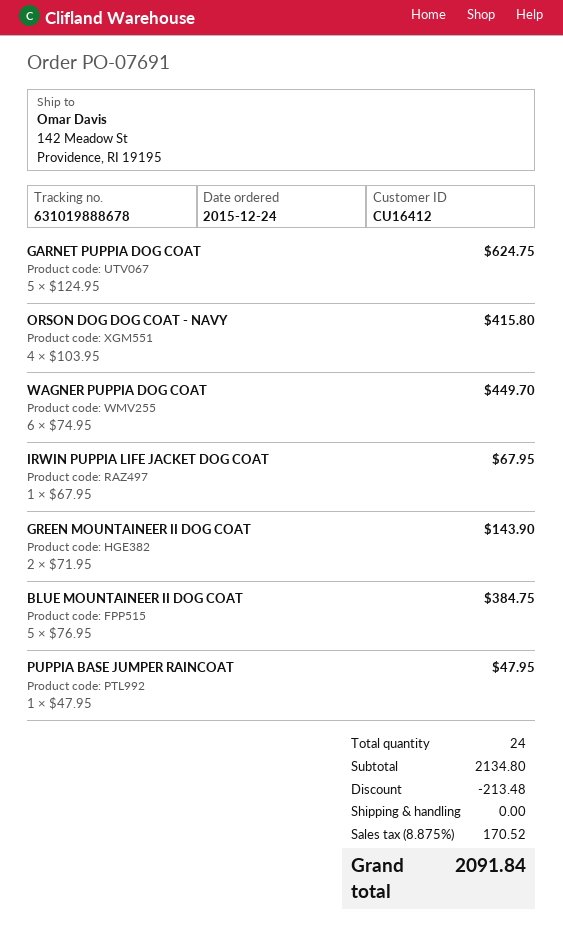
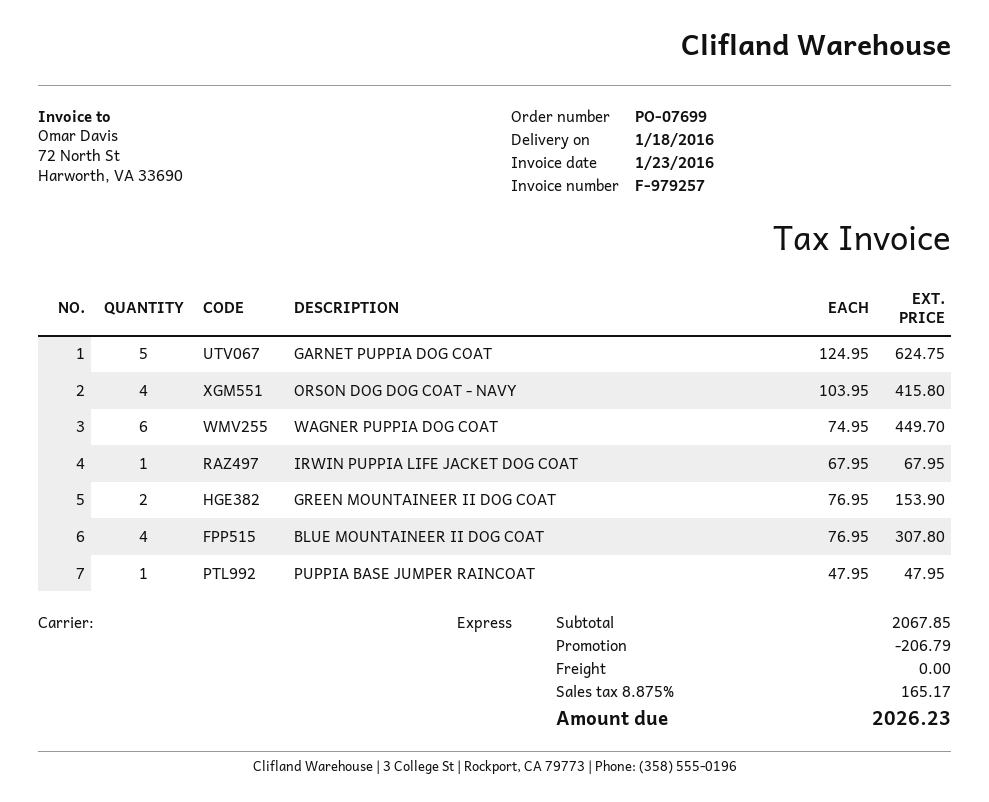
order number: PO-07691 -> PO-07699
GREEN MOUNTAINEER II DOG COAT: 2 x 71.95 = 143.90 -> 2 x 76.95 = 153.90
BLUE MOUNTAINEER II DOG COAT: 5 x 76.95 = 384.75 -> 4 x 76.95 = 307.80
subtotal: 2134.80 -> 2067.85
discount: 213.48 -> 206.79
tax: 8.875% = 170.52 -> 8.875% = 165.17
total: 2091.84 -> 2026.23

